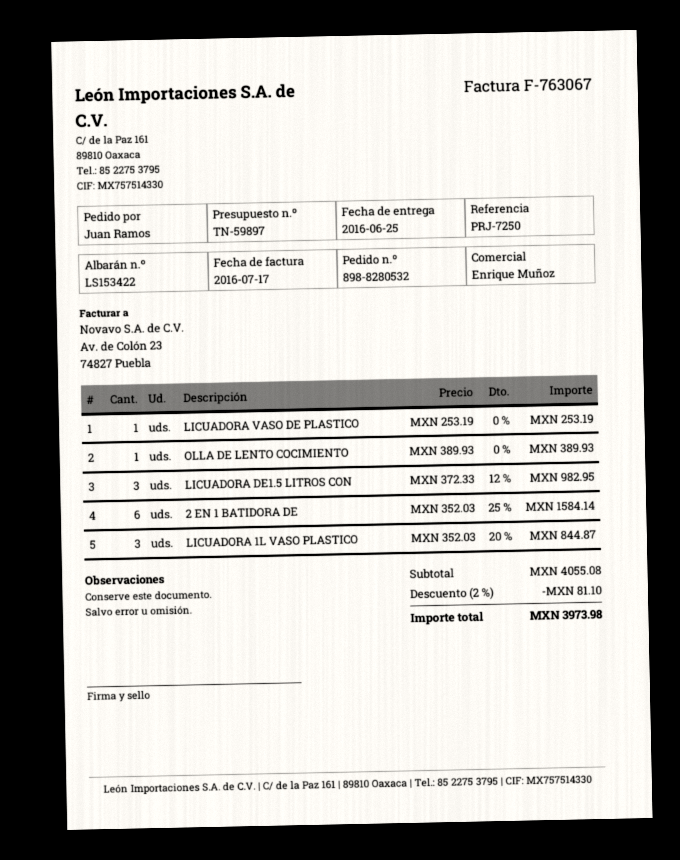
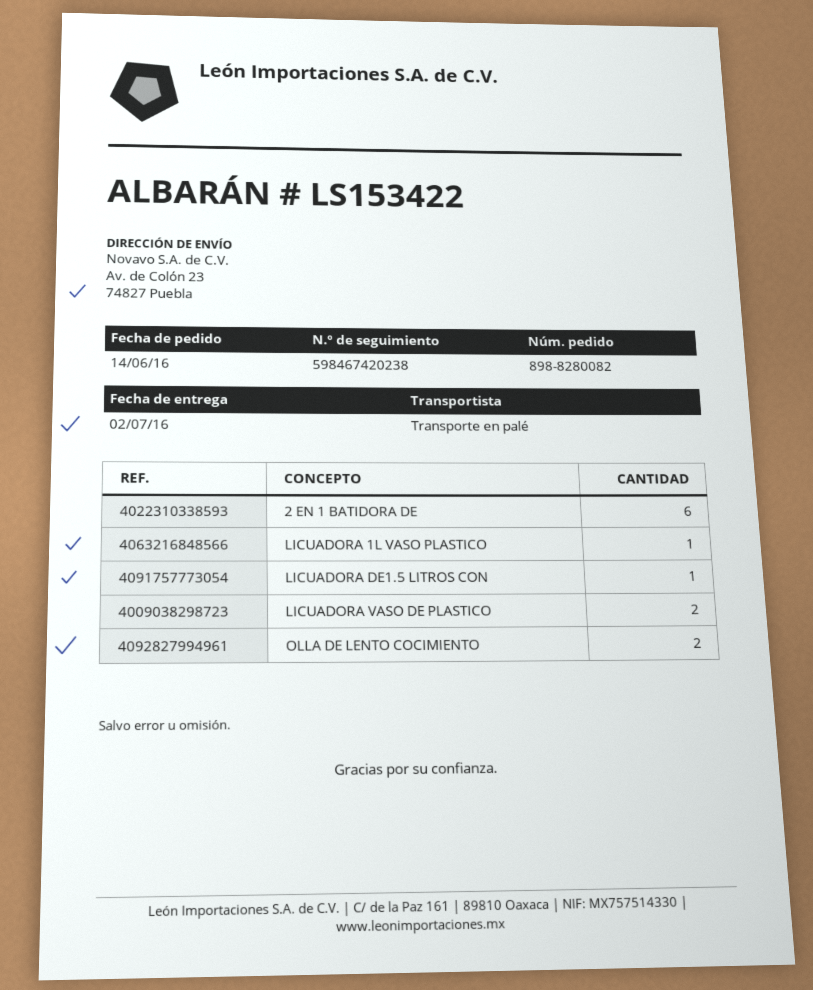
order number: 898-8280532 -> 898-8280082
delivery date: 2016-06-25 -> 2016-07-02
LICUADORA VASO DE PLASTICO: 1 -> 2
OLLA DE LENTO COCIMIENTO: 1 -> 2
LICUADORA DE1.5 LITROS CON: 3 -> 1
LICUADORA 1L VASO PLASTICO: 3 -> 1

